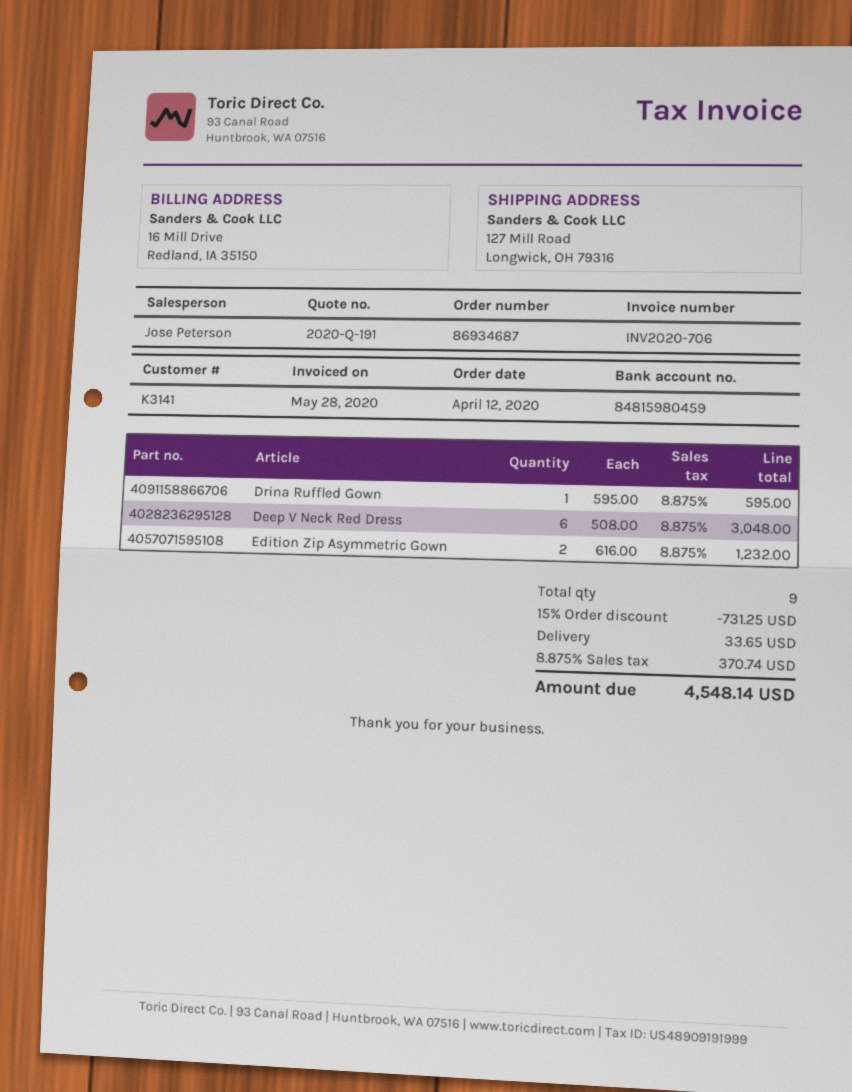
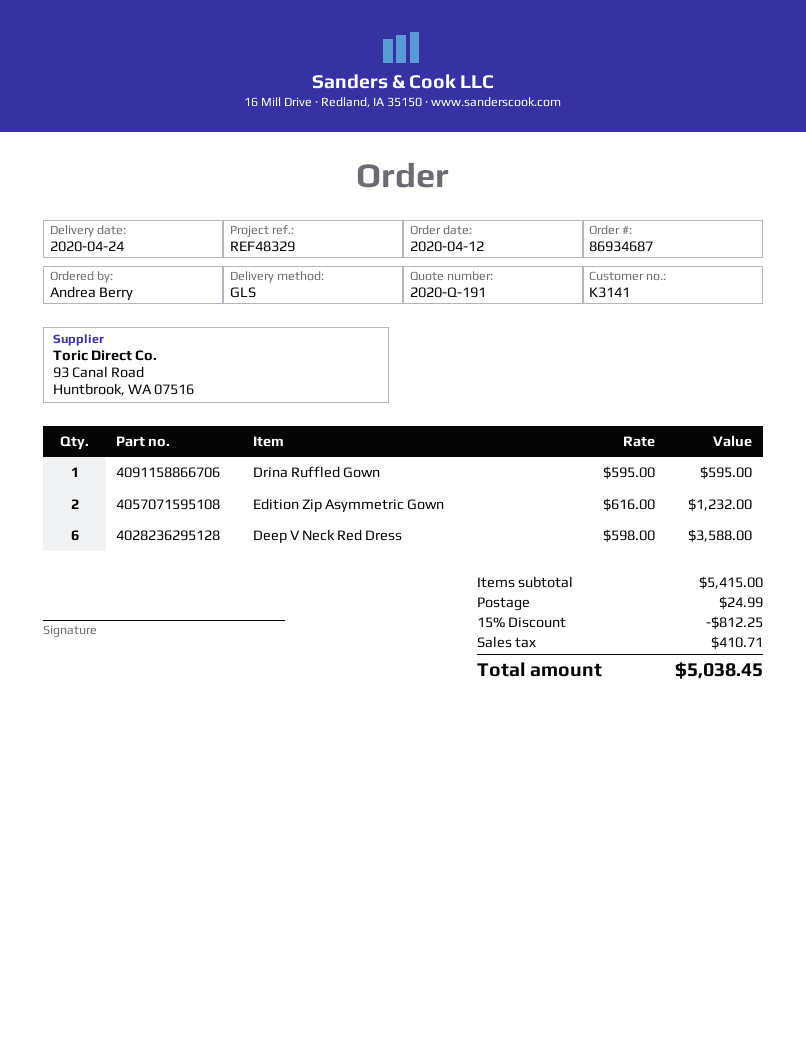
Deep V Neck Red Dress: 6 x 508.00 = 3048.00 -> 6 x 598.00 = 3588.00
discount: 15% = 731.25 -> 15% = 812.25
shipping: 33.65 -> 24.99
tax: 370.74 -> 410.71
total: 4548.14 -> 5038.45

